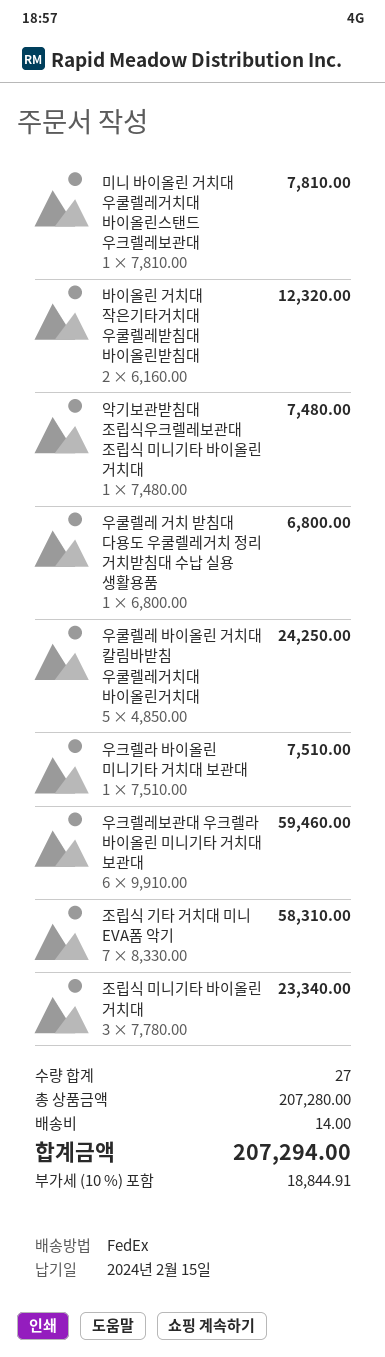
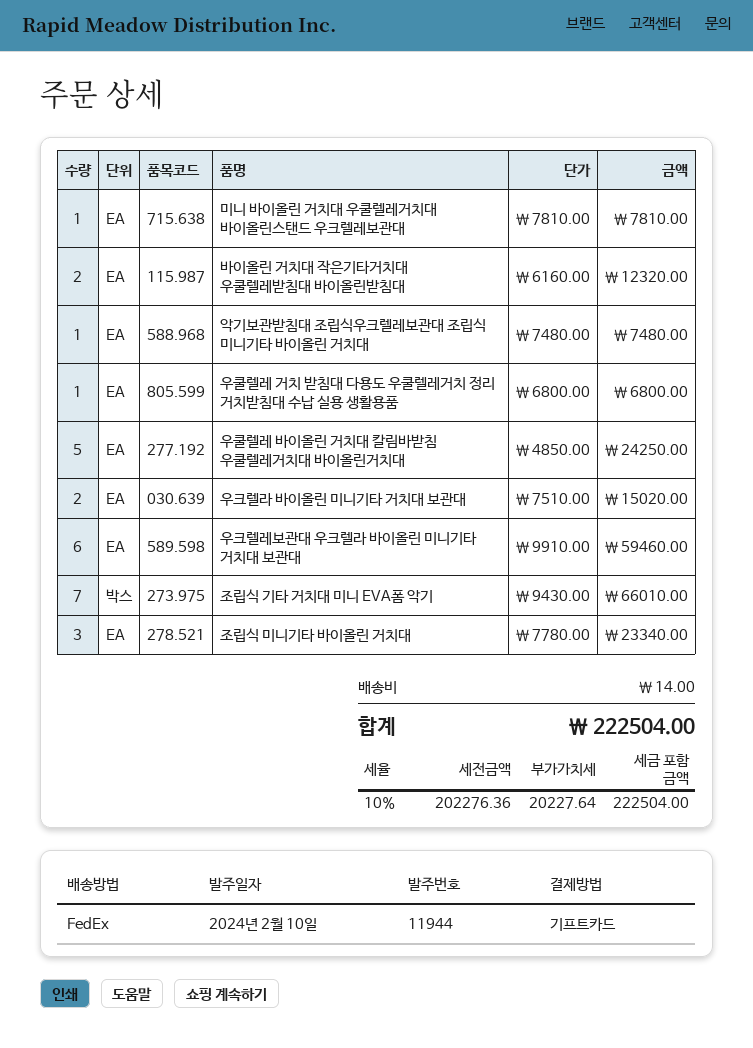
우크렐라 바이올린 미니기타 거치대 보관대: 1 x 7510.00 = 7510.00 -> 2 x 7510.00 = 15020.00
조립식 기타 거치대 미니 EVA폼 악기: 7 x 8330.00 = 58310.00 -> 7 x 9430.00 = 66010.00
tax: 10% = 18844.91 -> 10% = 20227.64
total: 207294.00 -> 222504.00

